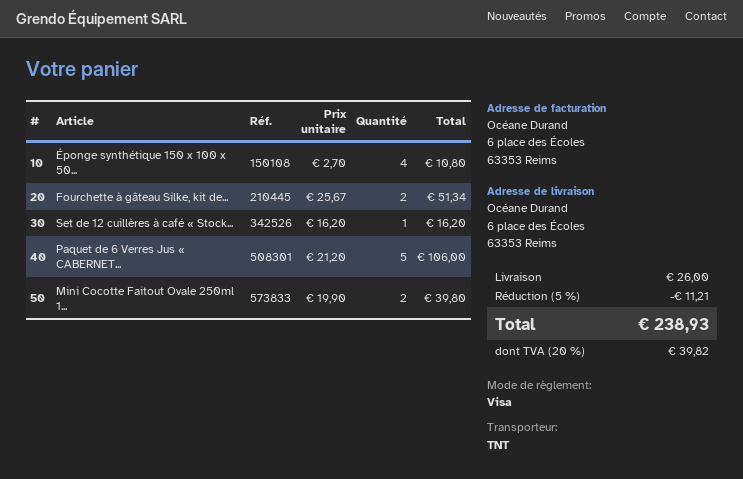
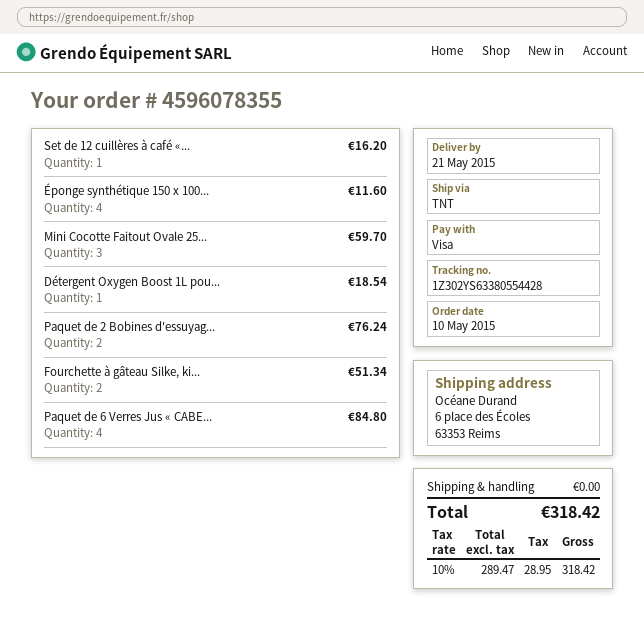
Éponge synthétique 150 x 100 x 50...: 4 for 10.80 -> 4 for 11.60
Paquet de 6 Verres Jus « CABERNET...: 5 for 106.00 -> 4 for 84.80
Mini Cocotte Faitout Ovale 250ml 1...: 2 for 39.80 -> 3 for 59.70
Détergent Oxygen Boost 1L pou...: none -> 1 for 18.54
Paquet de 2 Bobines d'essuyag...: none -> 2 for 76.24
discount: 5% = 11.21 -> none
shipping: 26.00 -> 0.00
tax: 20% = 39.82 -> 10% = 28.95
total: 238.93 -> 318.42

